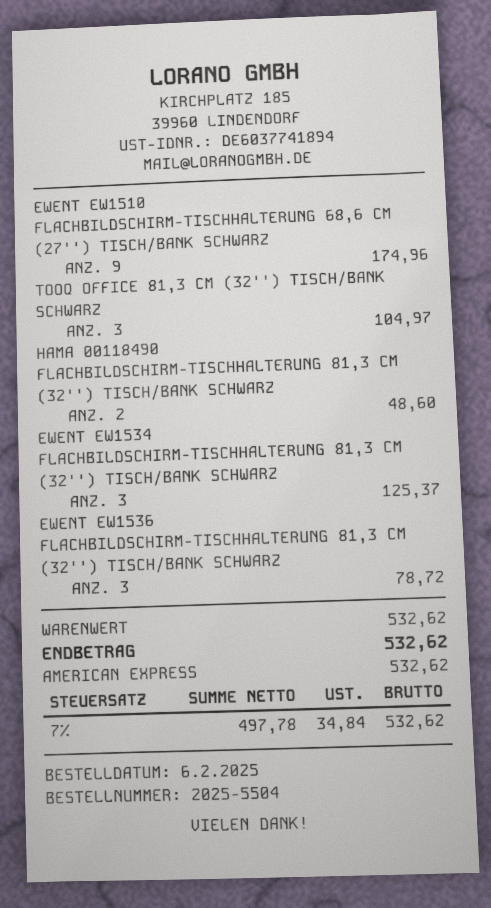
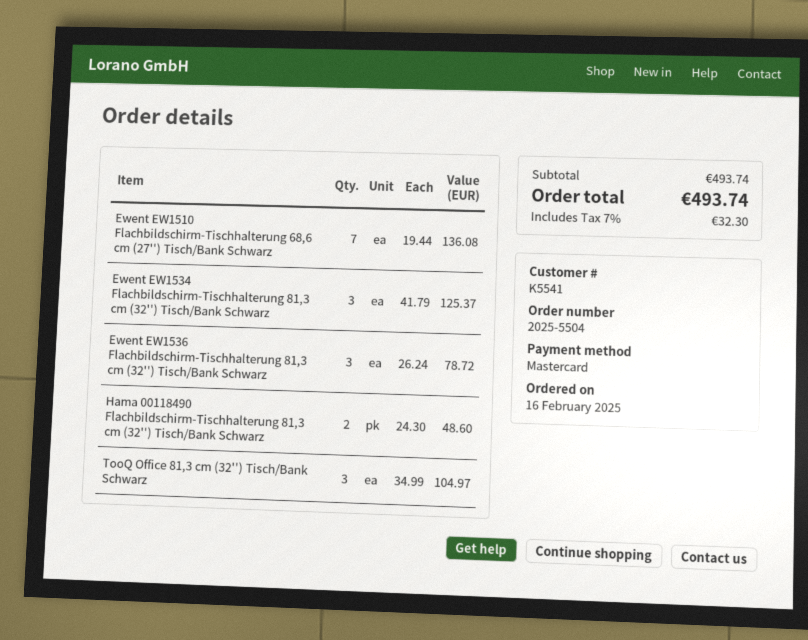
order date: 2025-02-06 -> 2025-02-16
payment method: American Express -> Mastercard
EWENT EW1510 FLACHBILDSCHIRM-TISCHHALTERUNG 68,6 CM (27'') TISCH/BANK SCHWARZ: 9 for 174.96 -> 7 for 136.08
subtotal: 532.62 -> 493.74
tax: 7% = 34.84 -> 7% = 32.30
total: 532.62 -> 493.74

